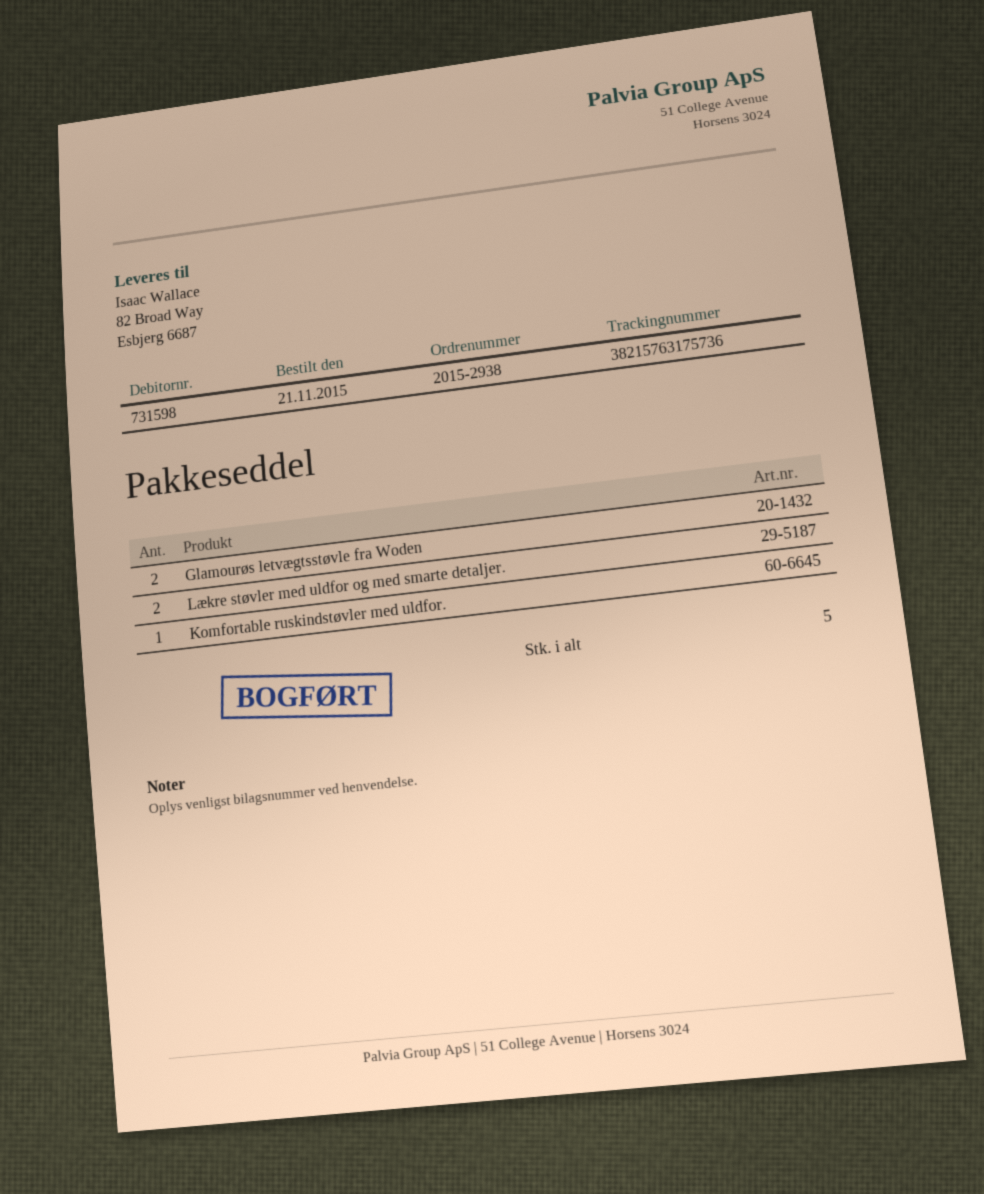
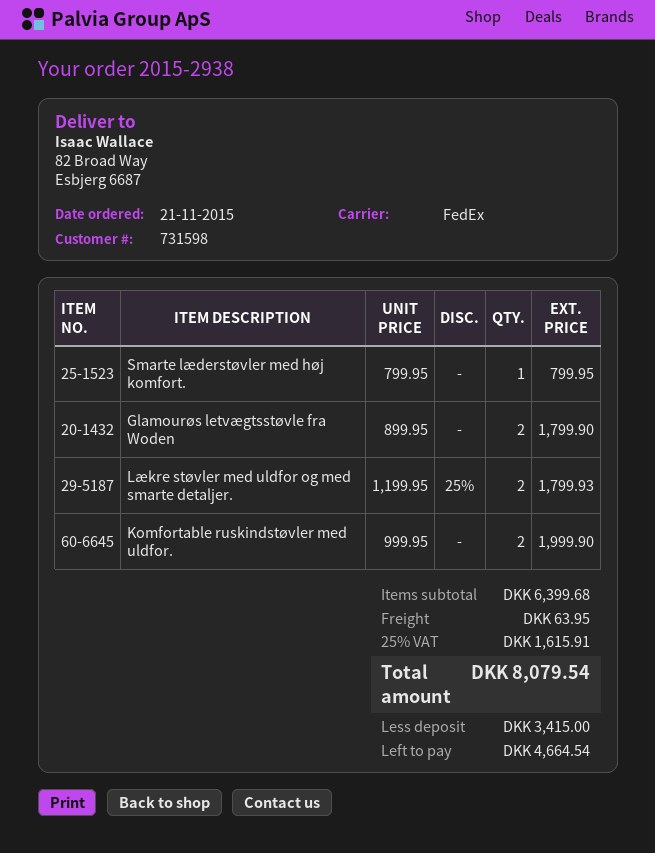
Komfortable ruskindstøvler med uldfor.: 1 -> 2
Smarte læderstøvler med høj komfort.: none -> 1

